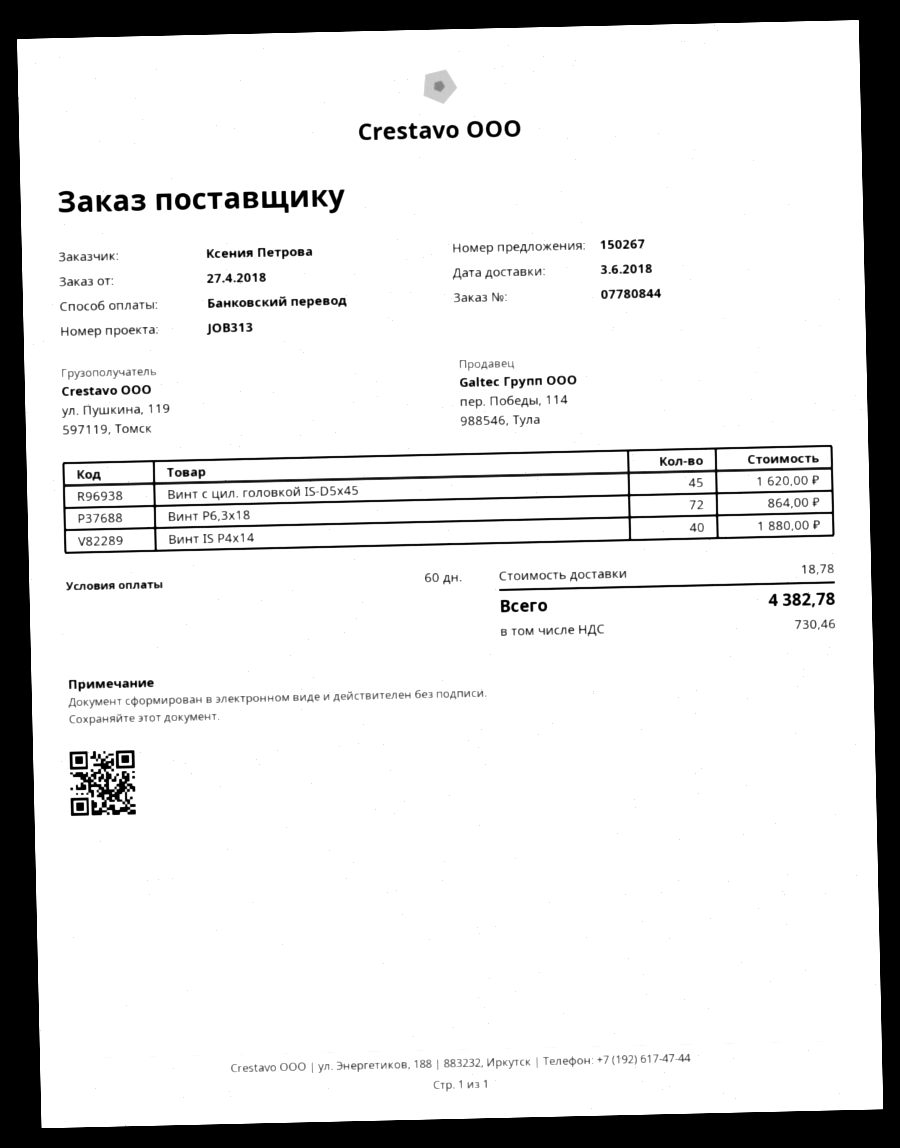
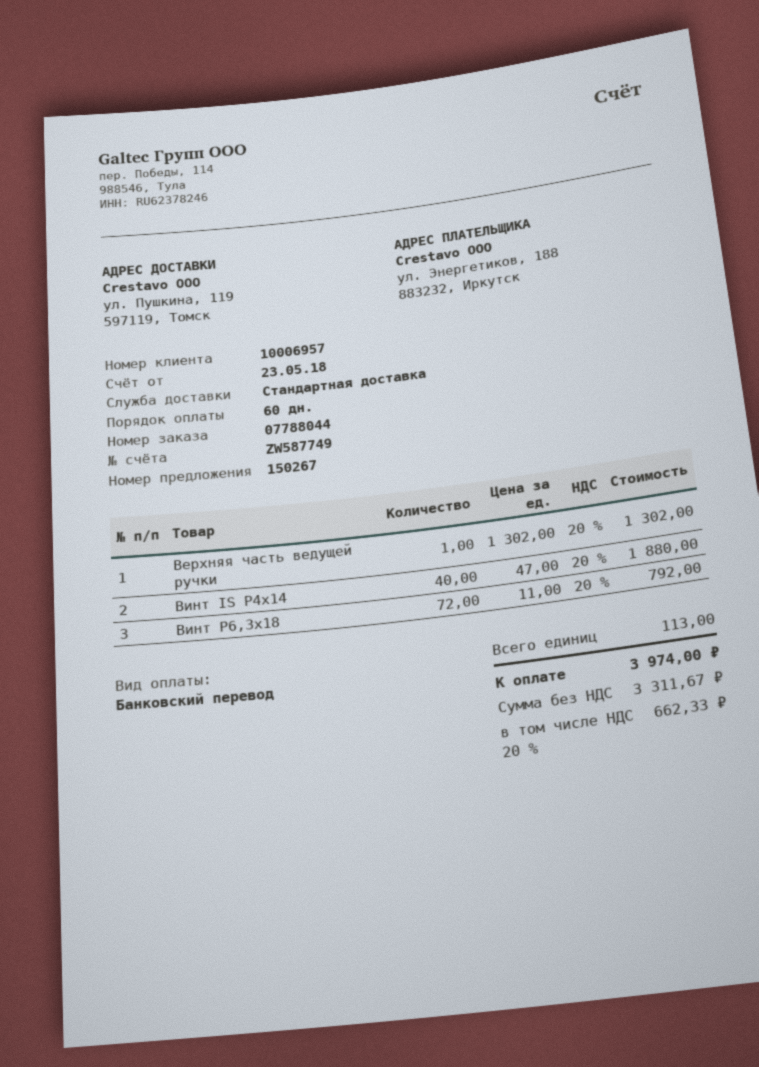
order number: 07780844 -> 07788044
Винт с цил. головкой IS-D5х45: 45 for 1620.00 -> none
Винт Р6,3x18: 72 for 864.00 -> 72 for 792.00
Верхняя часть ведущей ручки: none -> 1 for 1302.00
shipping: 18.78 -> none
tax: 730.46 -> 662.33
total: 4382.78 -> 3974.00

